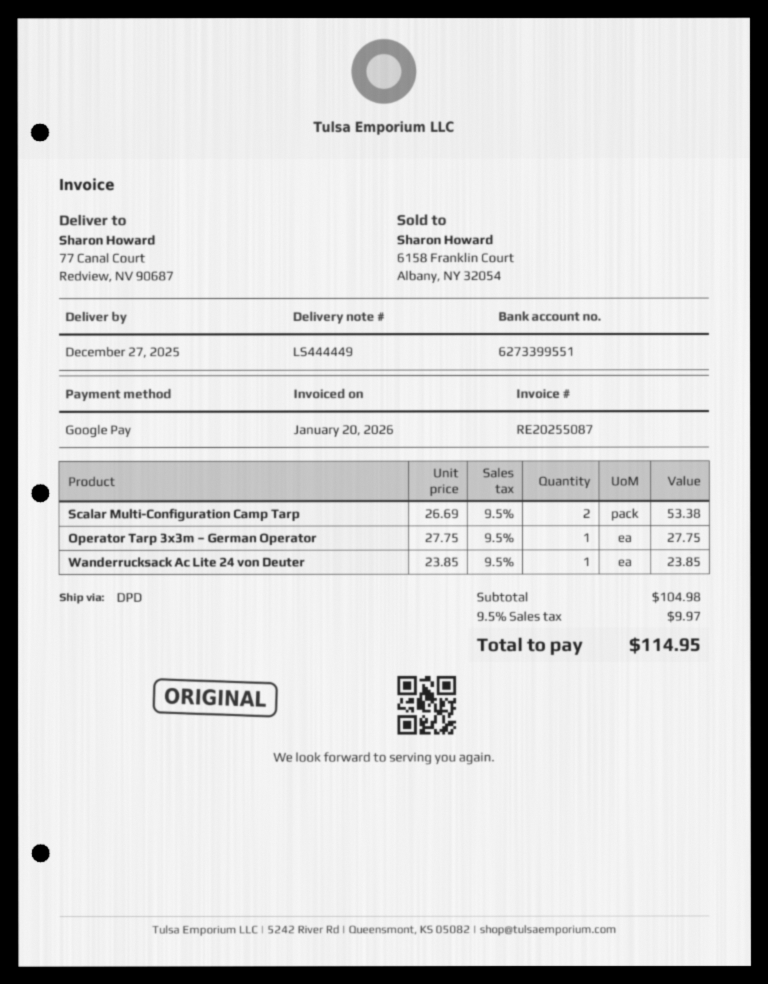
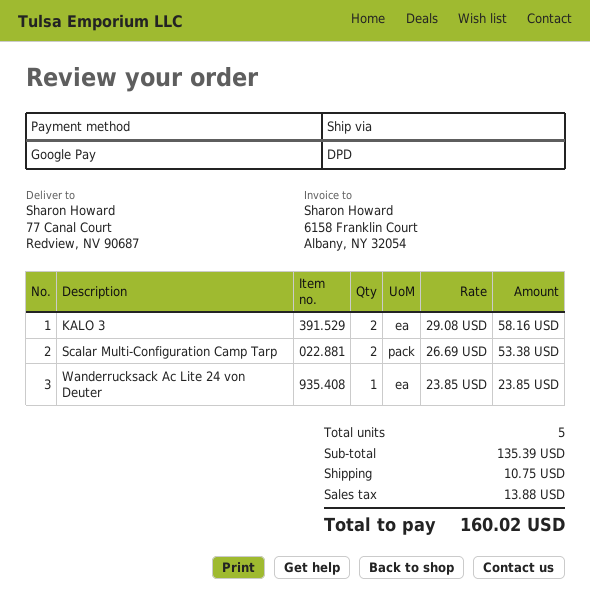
Operator Tarp 3x3m – German Operator: 1 x 27.75 = 27.75 -> none
KALO 3: none -> 2 x 29.08 = 58.16
subtotal: 104.98 -> 135.39
shipping: none -> 10.75
tax: 9.97 -> 13.88
total: 114.95 -> 160.02

